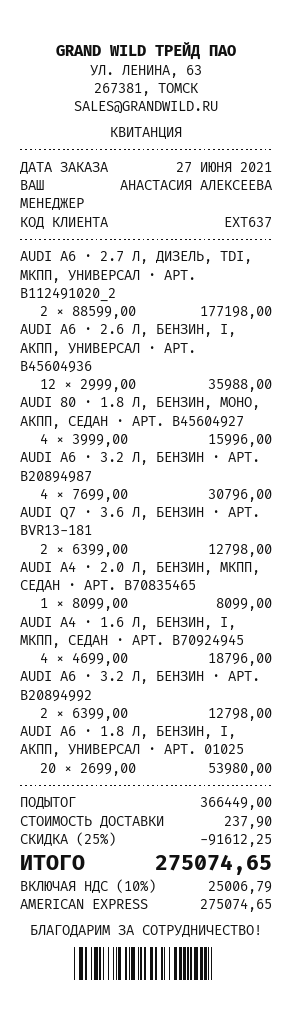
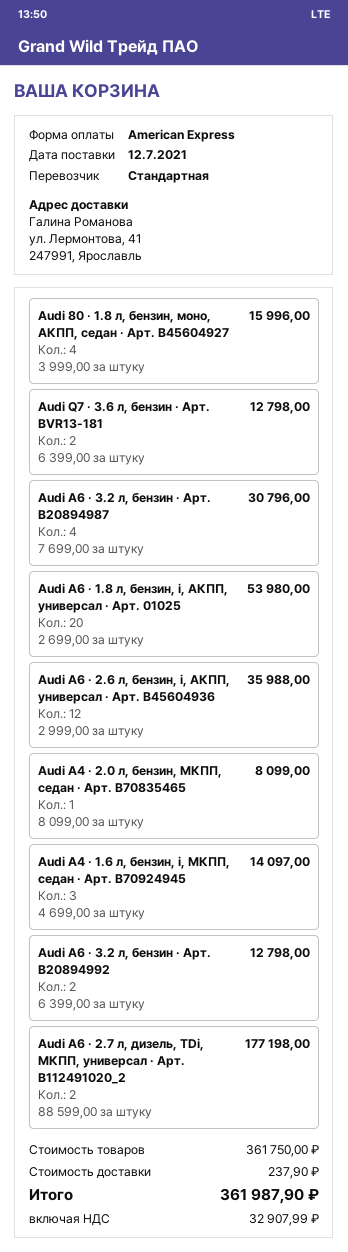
AUDI A4 · 1.6 Л, БЕНЗИН, I, МКПП, СЕДАН · АРТ. B70924945: 4 x 4699.00 = 18796.00 -> 3 x 4699.00 = 14097.00
subtotal: 366449.00 -> 361750.00
discount: 25% = 91612.25 -> none
tax: 25006.79 -> 32907.99
total: 275074.65 -> 361987.90

